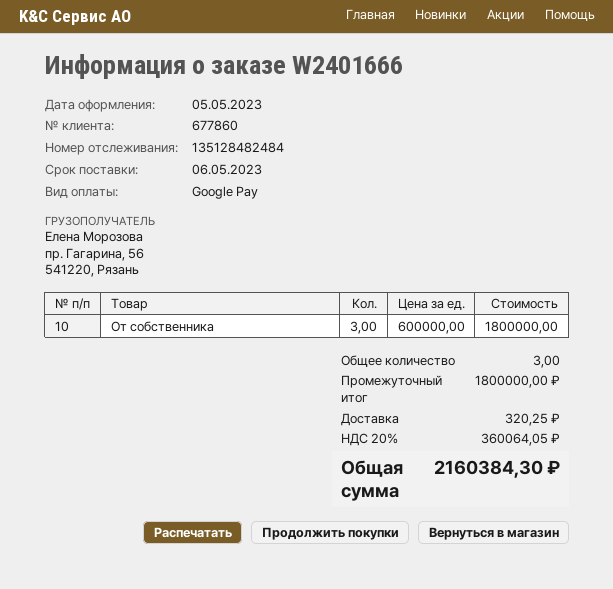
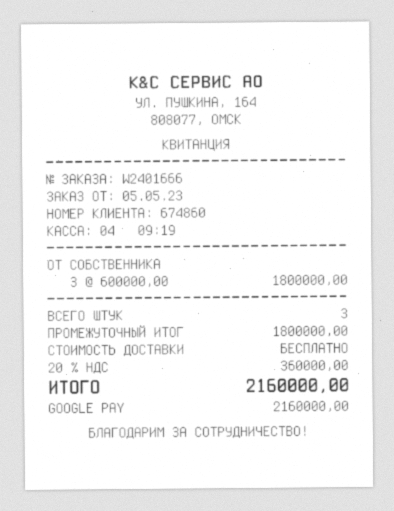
customer number: 677860 -> 674860
shipping: 320.25 -> 0.00
tax: 20% = 360064.05 -> 20% = 360000.00
total: 2160384.30 -> 2160000.00

